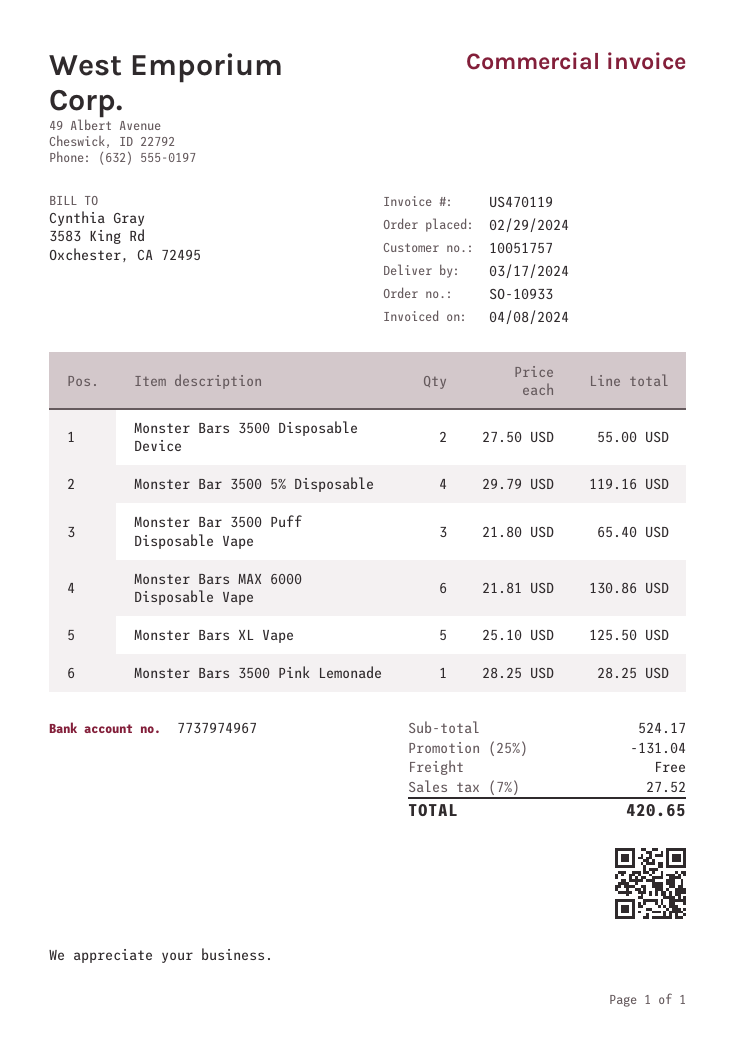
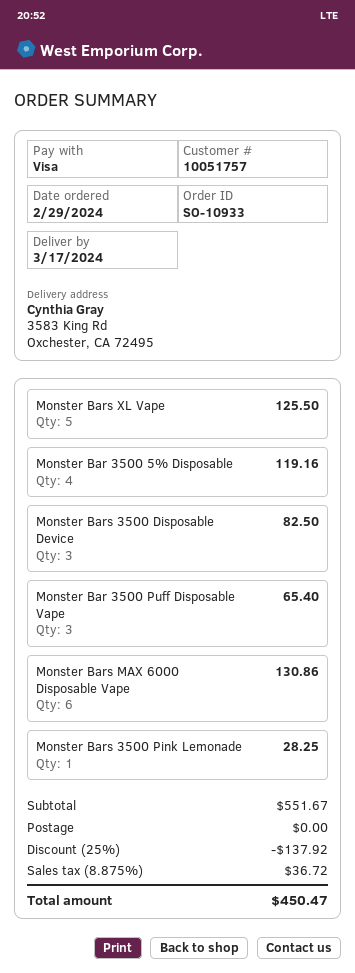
Monster Bars 3500 Disposable Device: 2 for 55.00 -> 3 for 82.50
subtotal: 524.17 -> 551.67
discount: 25% = 131.04 -> 25% = 137.92
tax: 7% = 27.52 -> 8.875% = 36.72
total: 420.65 -> 450.47

